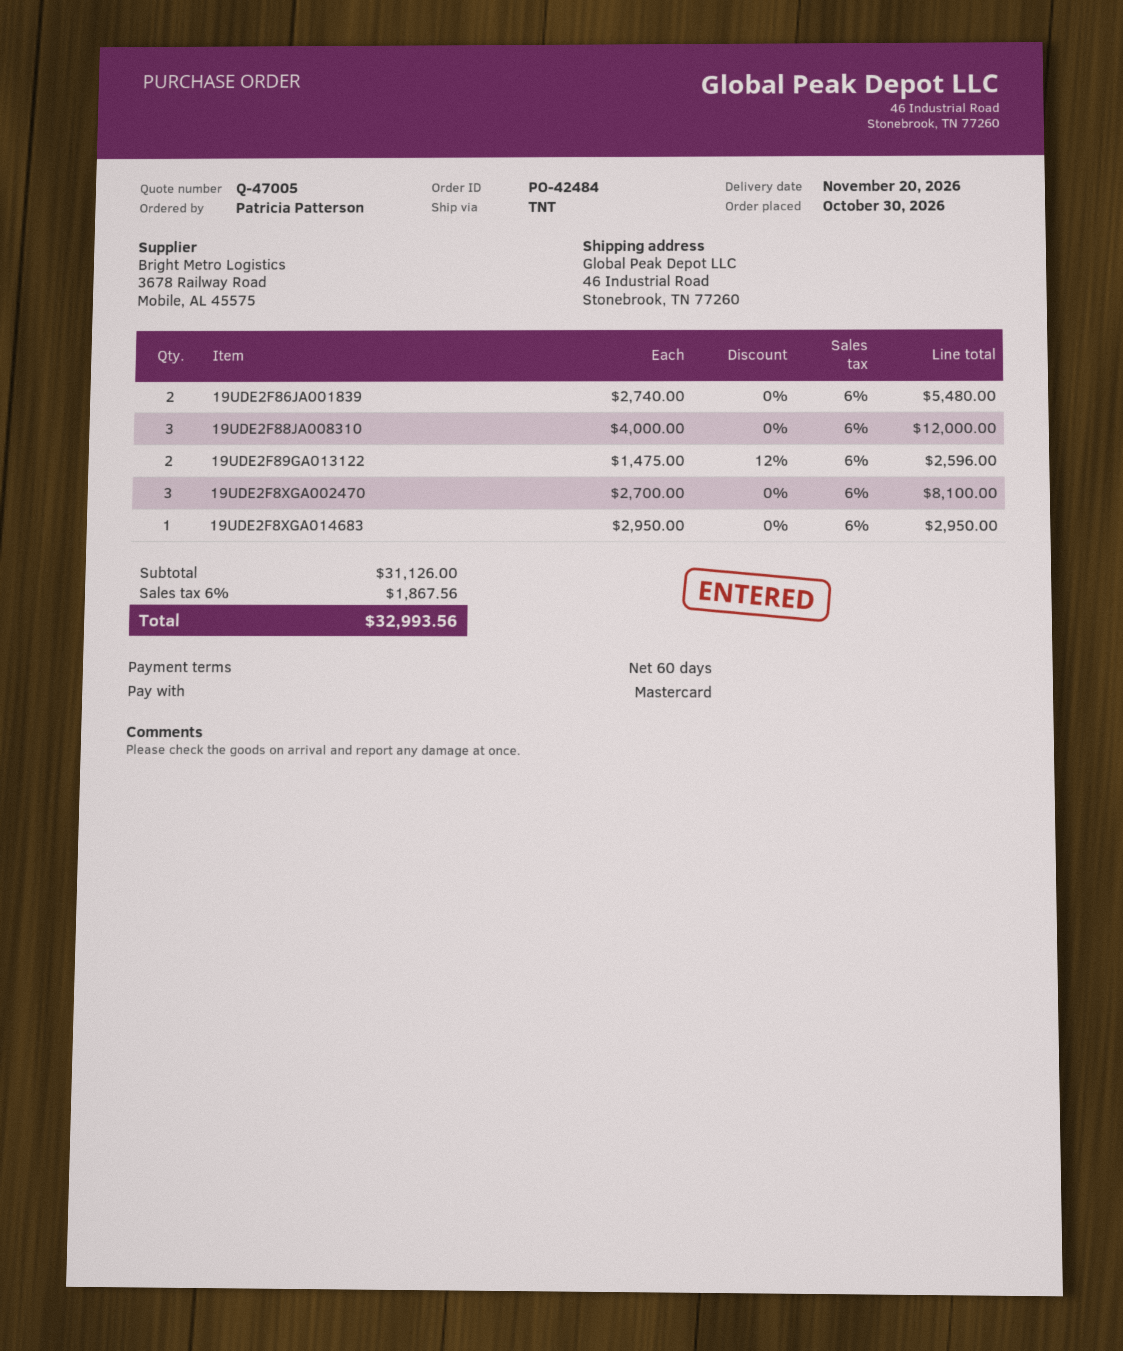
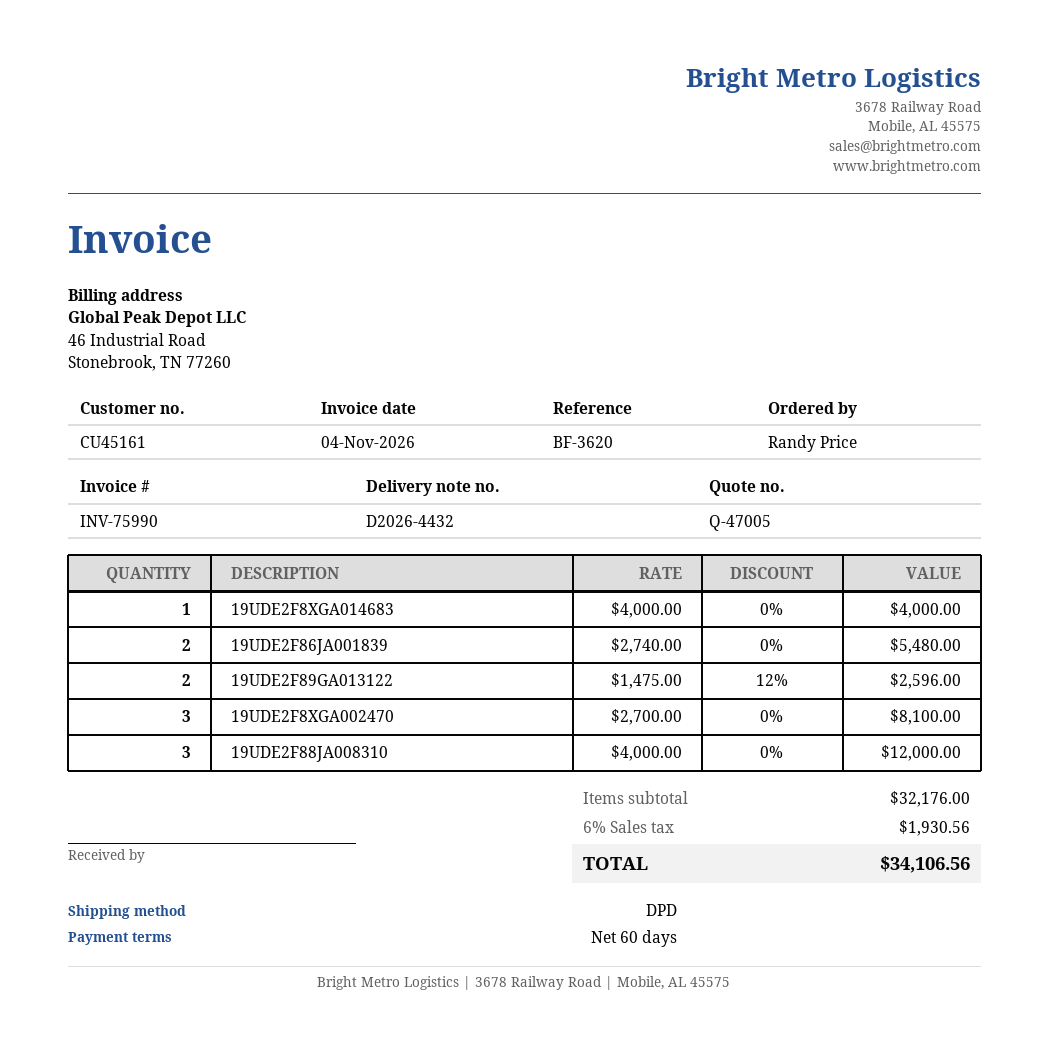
ordered by: Patricia Patterson -> Randy Price
shipping method: TNT -> DPD
19UDE2F8XGA014683: 1 x 2950.00 = 2950.00 -> 1 x 4000.00 = 4000.00
subtotal: 31126.00 -> 32176.00
tax: 6% = 1867.56 -> 6% = 1930.56
total: 32993.56 -> 34106.56

